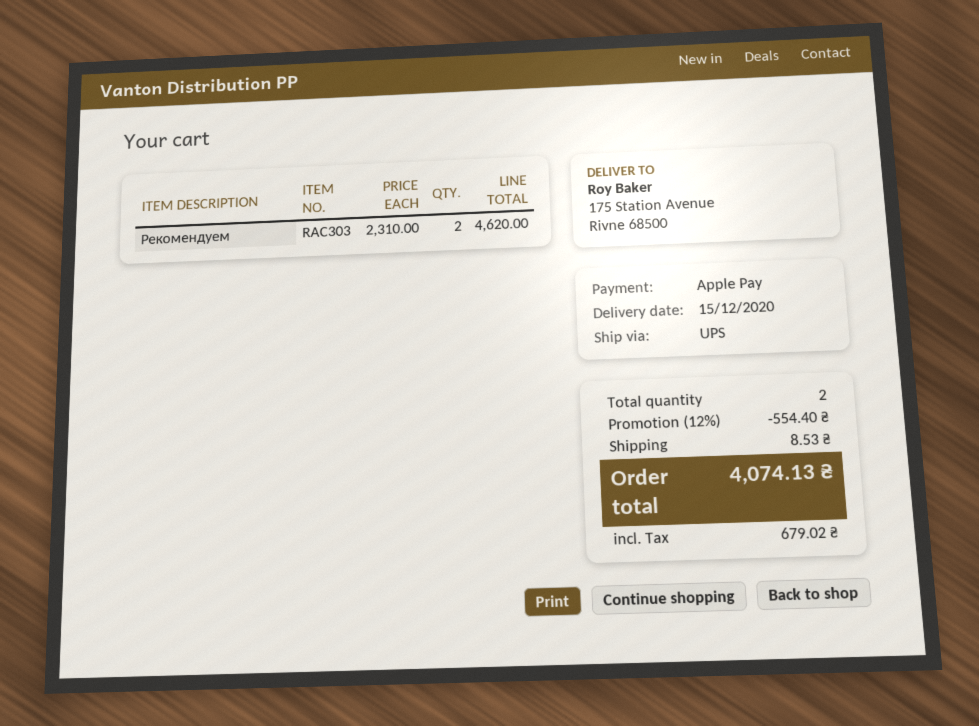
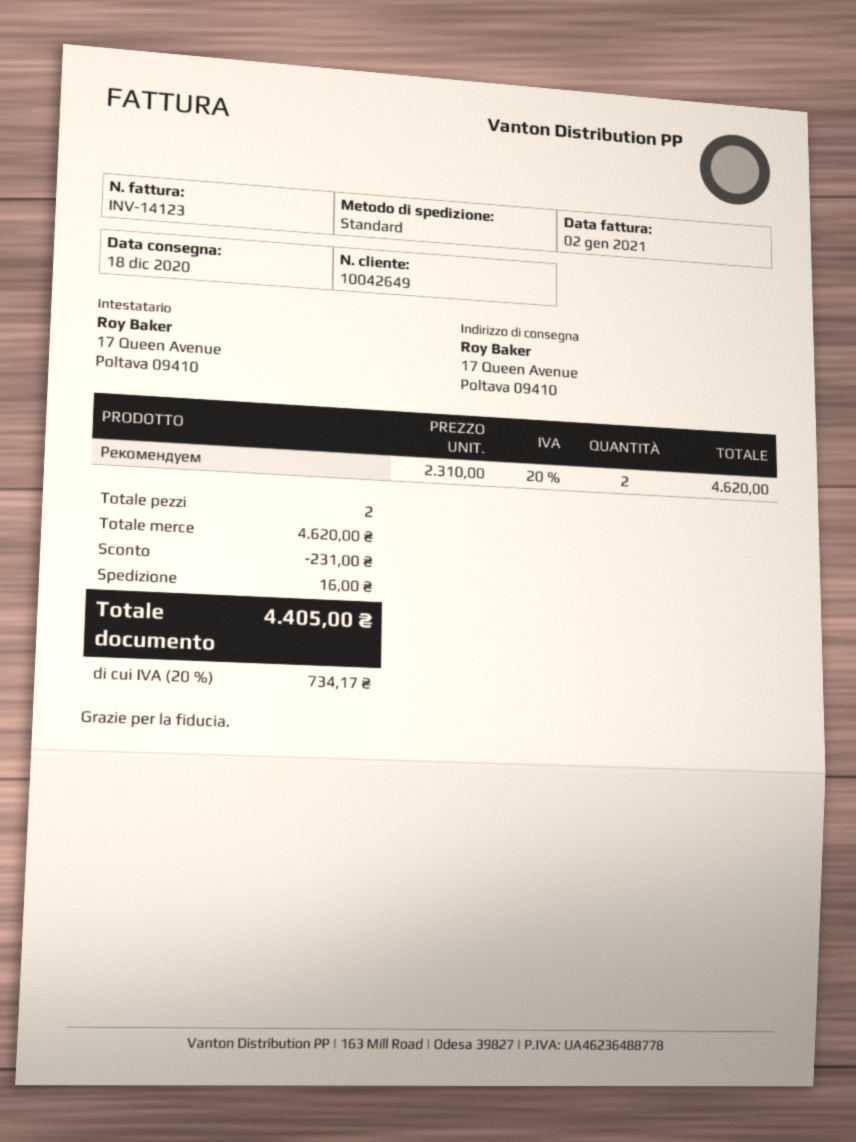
delivery date: 2020-12-15 -> 2020-12-18
shipping method: UPS -> standard
ship to: 175 Station Avenue, Rivne 68500 -> 17 Queen Avenue, Poltava 09410
discount: 554.40 -> 231.00
shipping: 8.53 -> 16.00
tax: 679.02 -> 734.17
total: 4074.13 -> 4405.00

